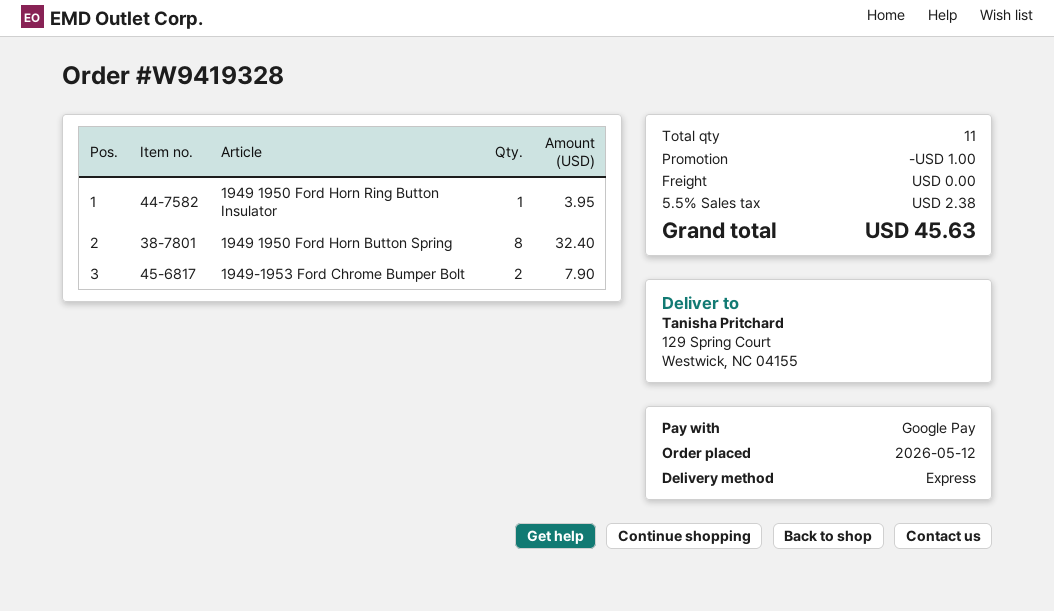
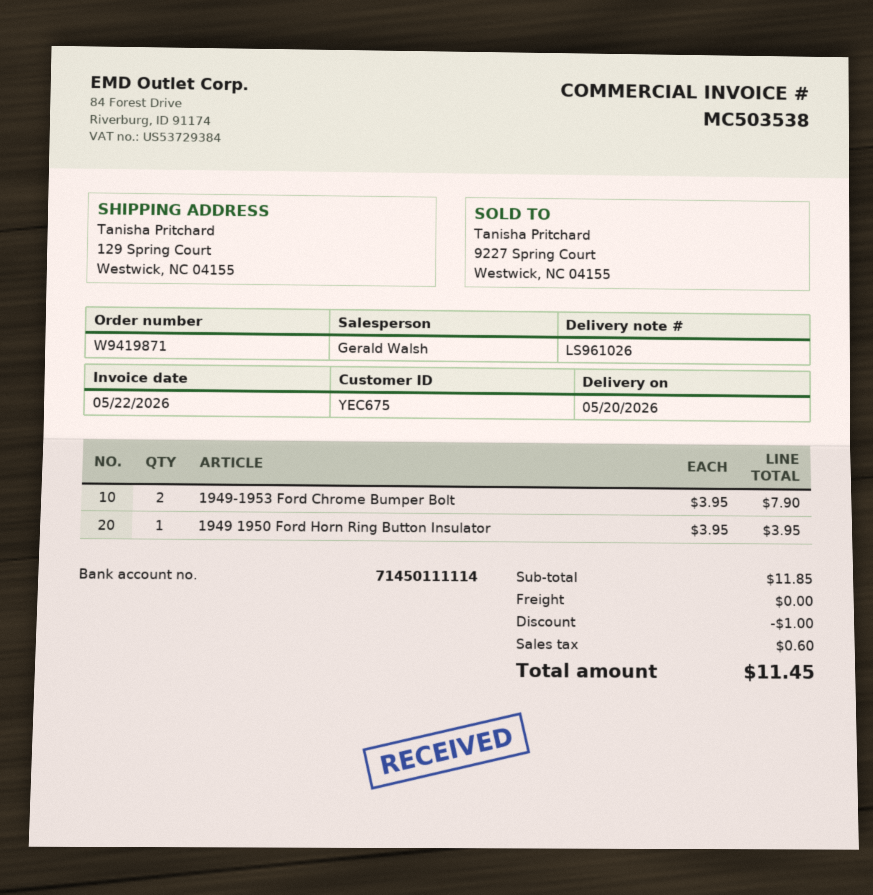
order number: W9419328 -> W9419871
1949 1950 Ford Horn Button Spring: 8 for 32.40 -> none
tax: 2.38 -> 0.60
total: 45.63 -> 11.45

